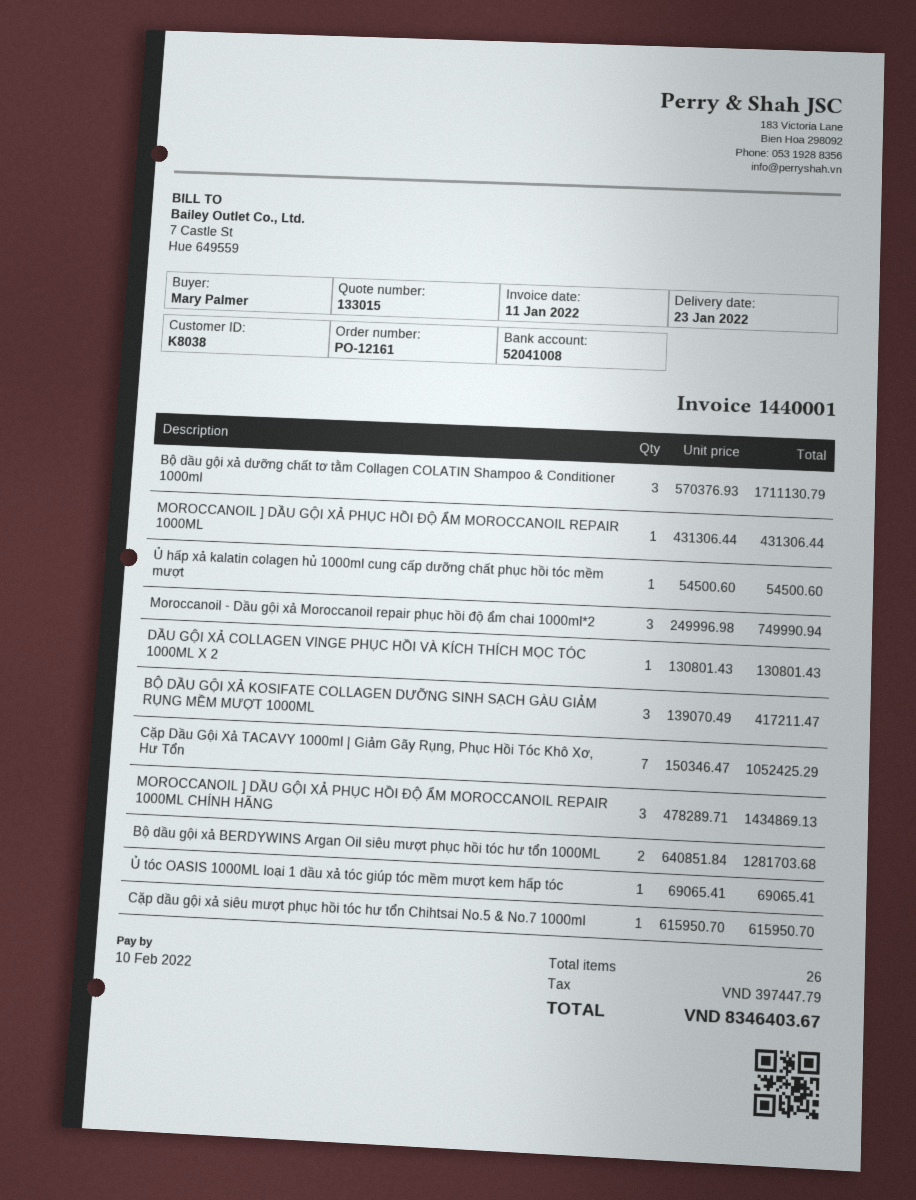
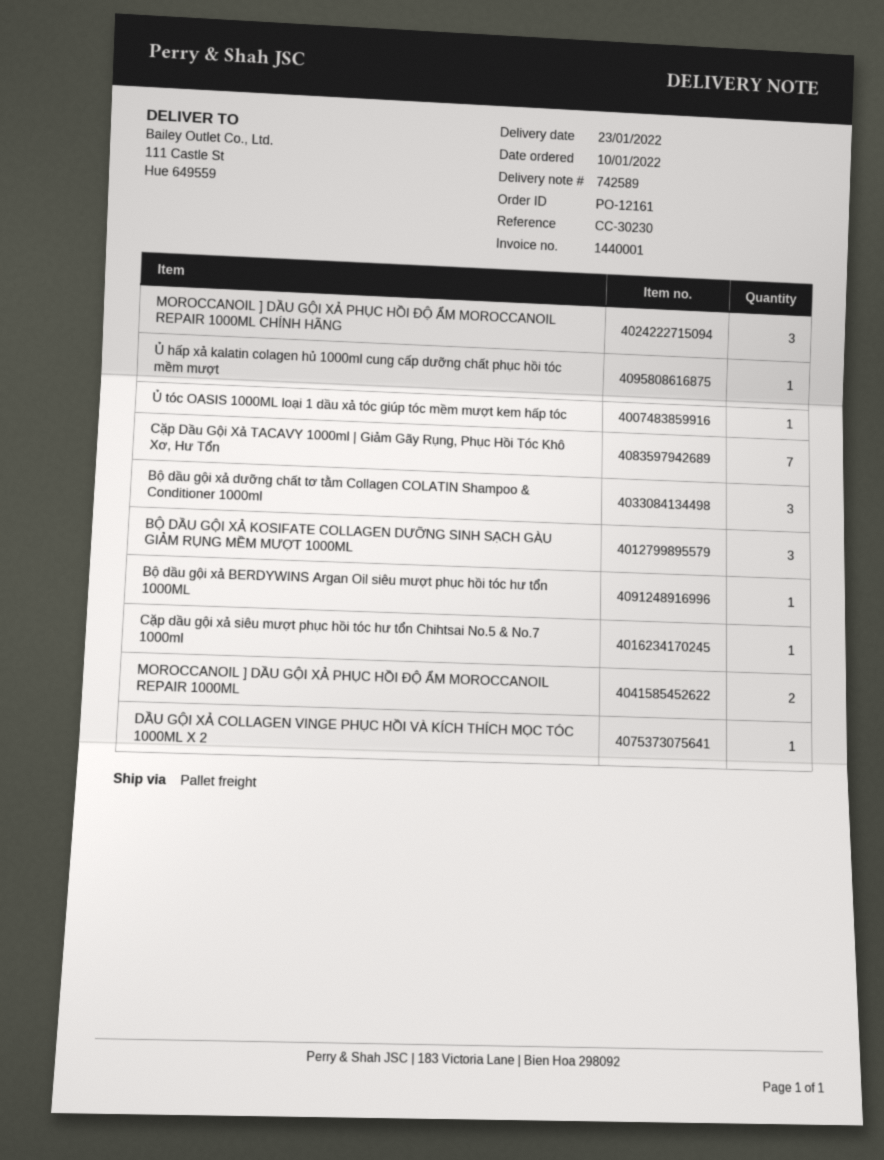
MOROCCANOIL ] DẦU GỘI XẢ PHỤC HỒI ĐỘ ẨM MOROCCANOIL REPAIR 1000ML: 1 -> 2
Moroccanoil - Dầu gội xả Moroccanoil repair phục hồi độ ẩm chai 1000ml*2: 3 -> none
Bộ dầu gội xả BERDYWINS Argan Oil siêu mượt phục hồi tóc hư tổn 1000ML: 2 -> 1

